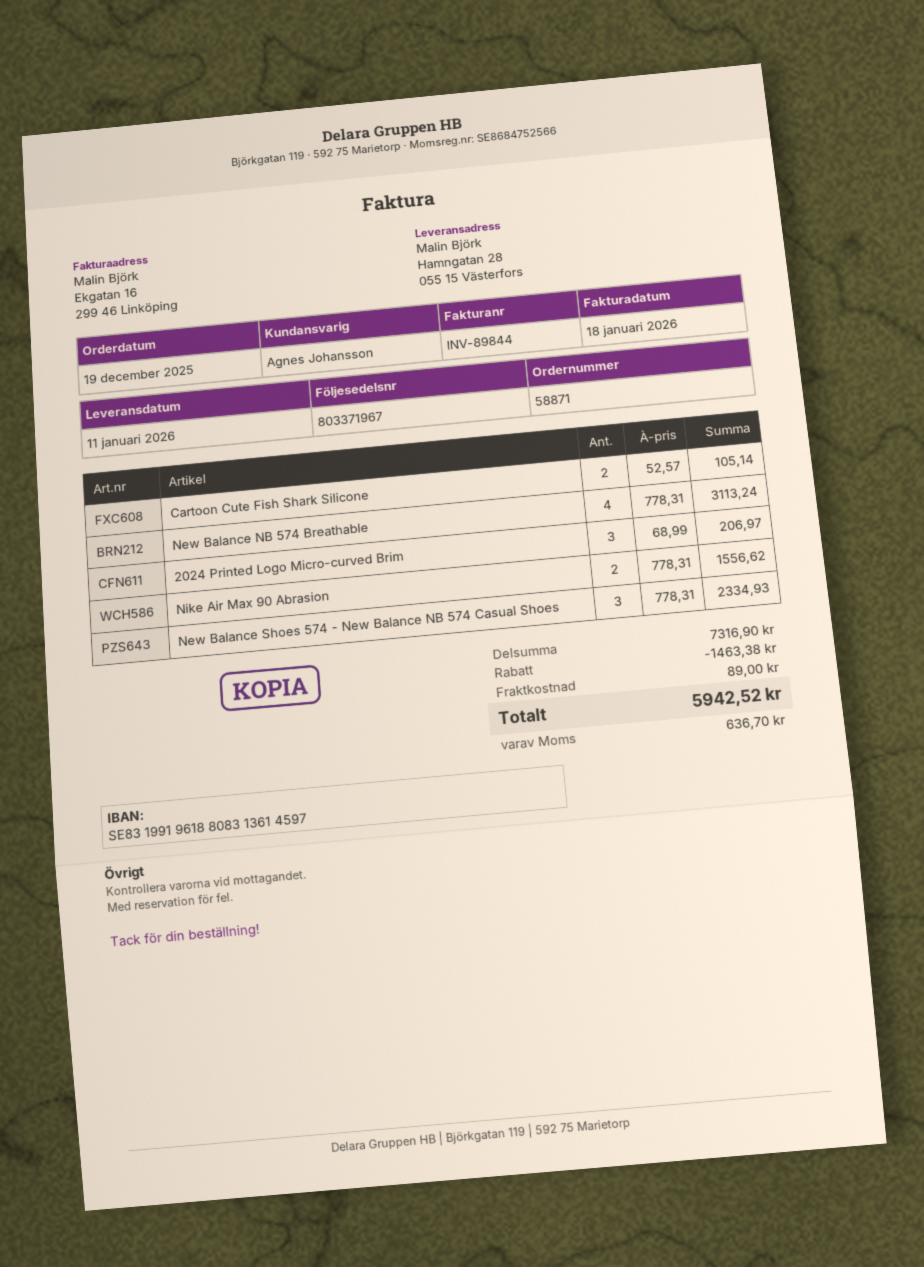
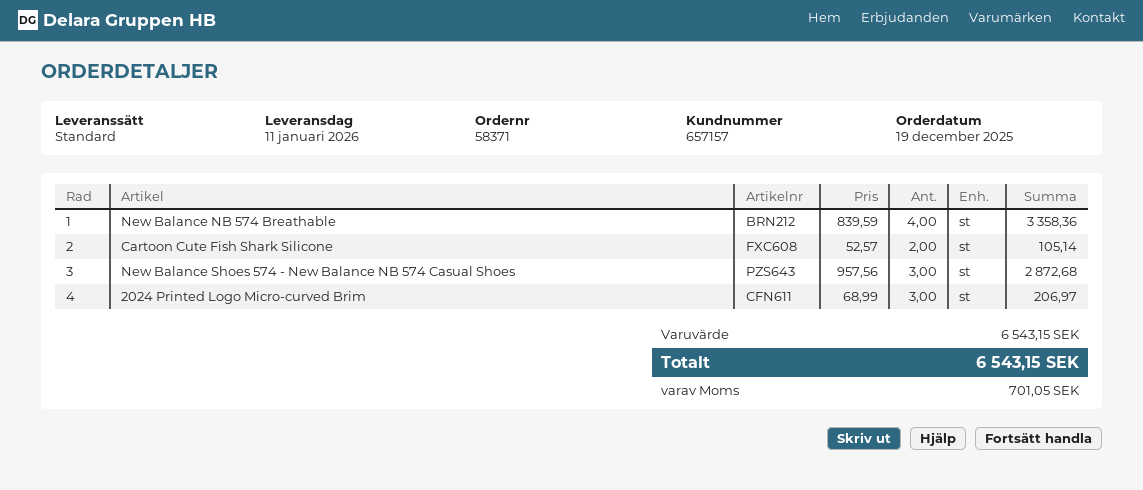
order number: 58871 -> 58371
New Balance NB 574 Breathable: 4 x 778.31 = 3113.24 -> 4 x 839.59 = 3358.36
Nike Air Max 90 Abrasion: 2 x 778.31 = 1556.62 -> none
New Balance Shoes 574 - New Balance NB 574 Casual Shoes: 3 x 778.31 = 2334.93 -> 3 x 957.56 = 2872.68
subtotal: 7316.90 -> 6543.15
discount: 1463.38 -> none
shipping: 89.00 -> none
tax: 636.70 -> 701.05
total: 5942.52 -> 6543.15

